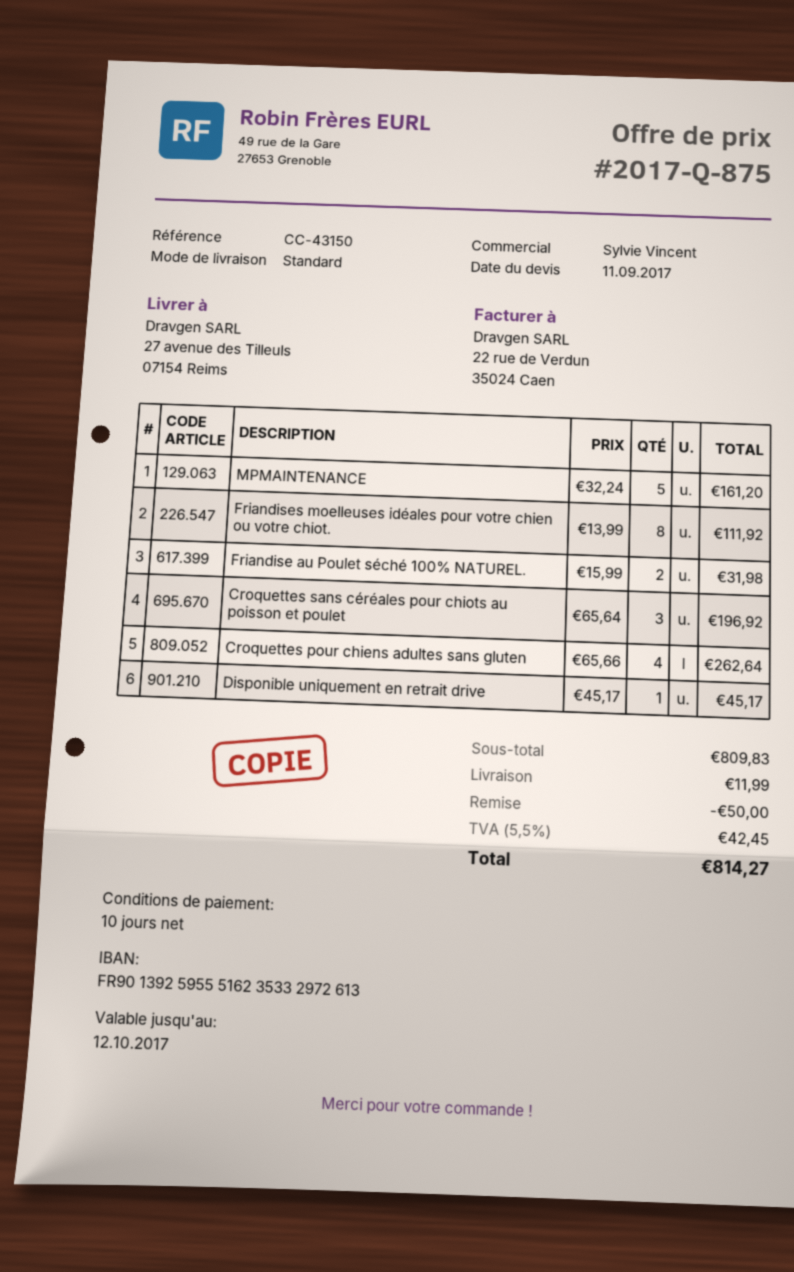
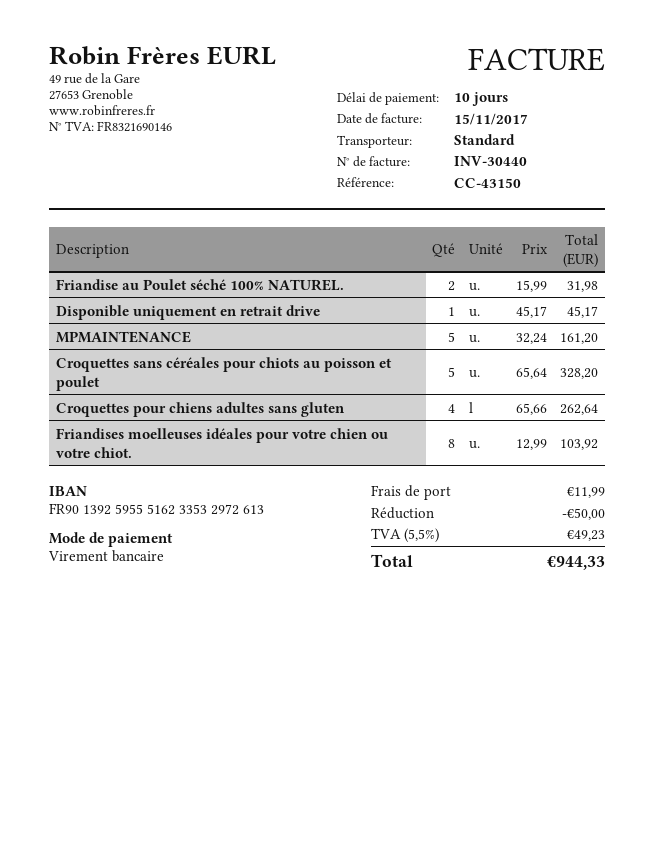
bank account: FR9013925955516235332972613 -> FR9013925955516233532972613
Friandises moelleuses idéales pour votre chien ou votre chiot.: 8 x 13.99 = 111.92 -> 8 x 12.99 = 103.92
Croquettes sans céréales pour chiots au poisson et poulet: 3 x 65.64 = 196.92 -> 5 x 65.64 = 328.20
tax: 5.5% = 42.45 -> 5.5% = 49.23
total: 814.27 -> 944.33

